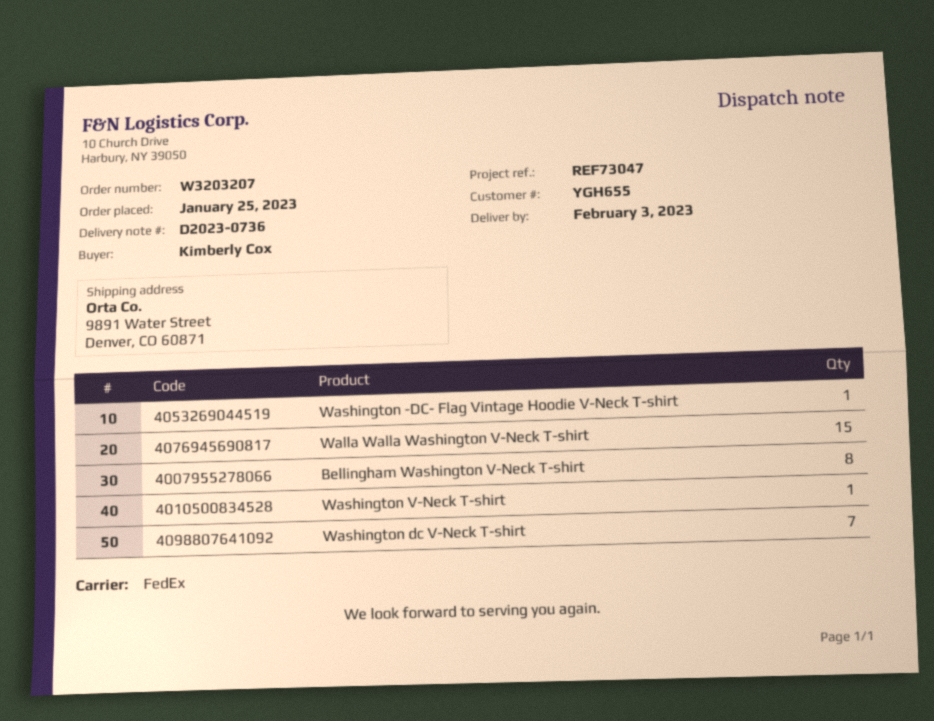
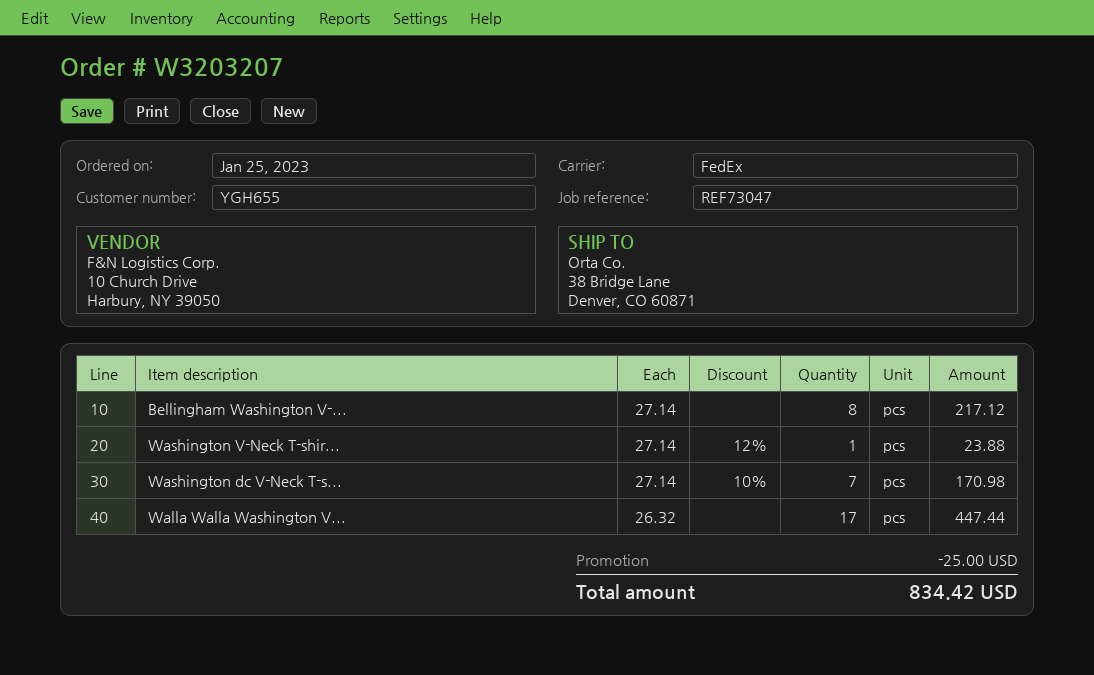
ship to: 9891 Water Street, Denver, CO 60871 -> 38 Bridge Lane, Denver, CO 60871
Washington -DC- Flag Vintage Hoodie V-Neck T-shirt: 1 -> none
Walla Walla Washington V-Neck T-shirt: 15 -> 17

